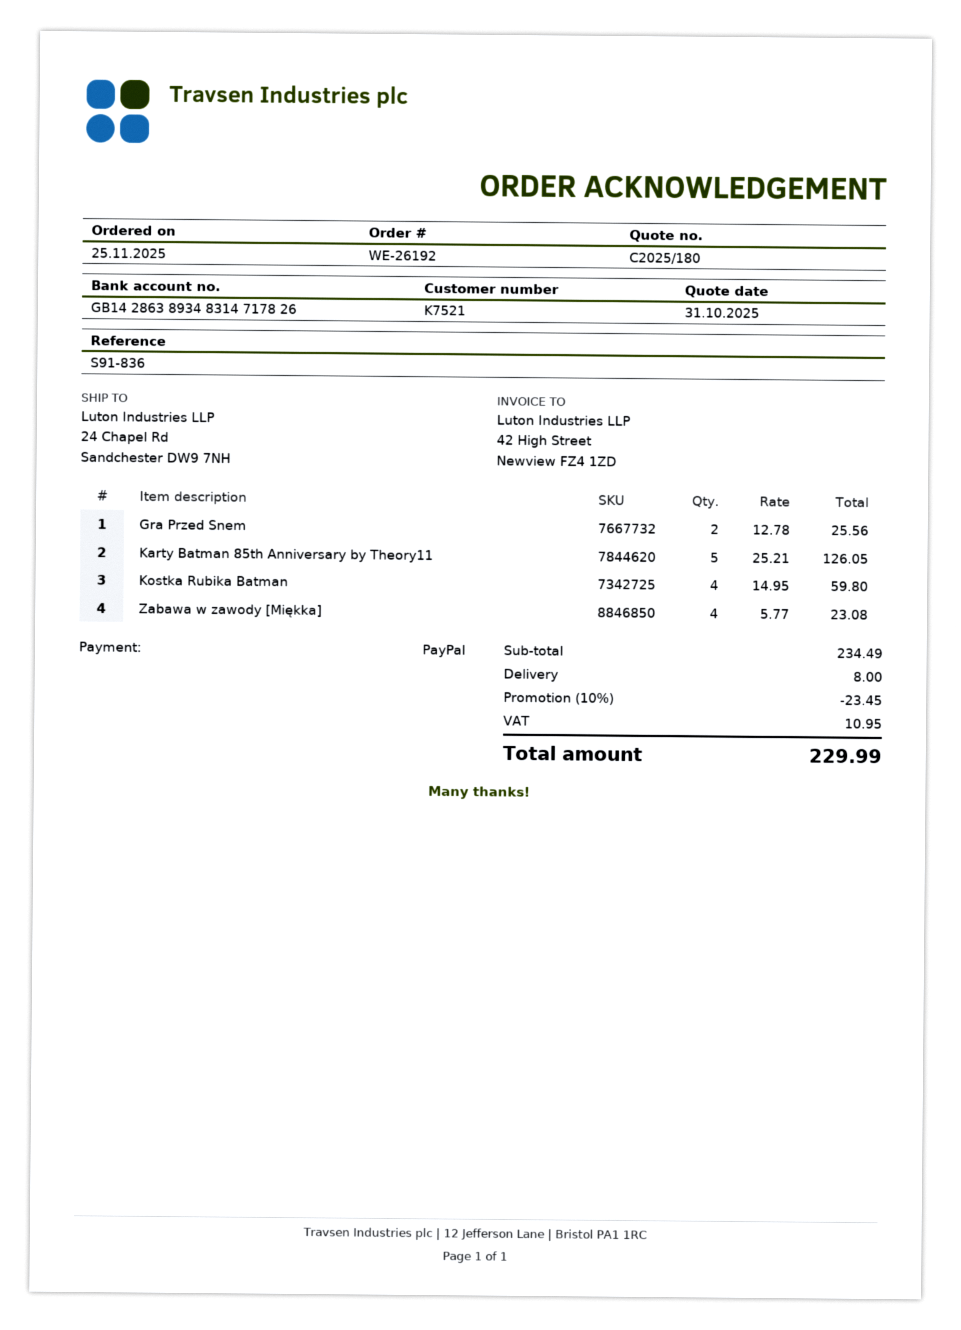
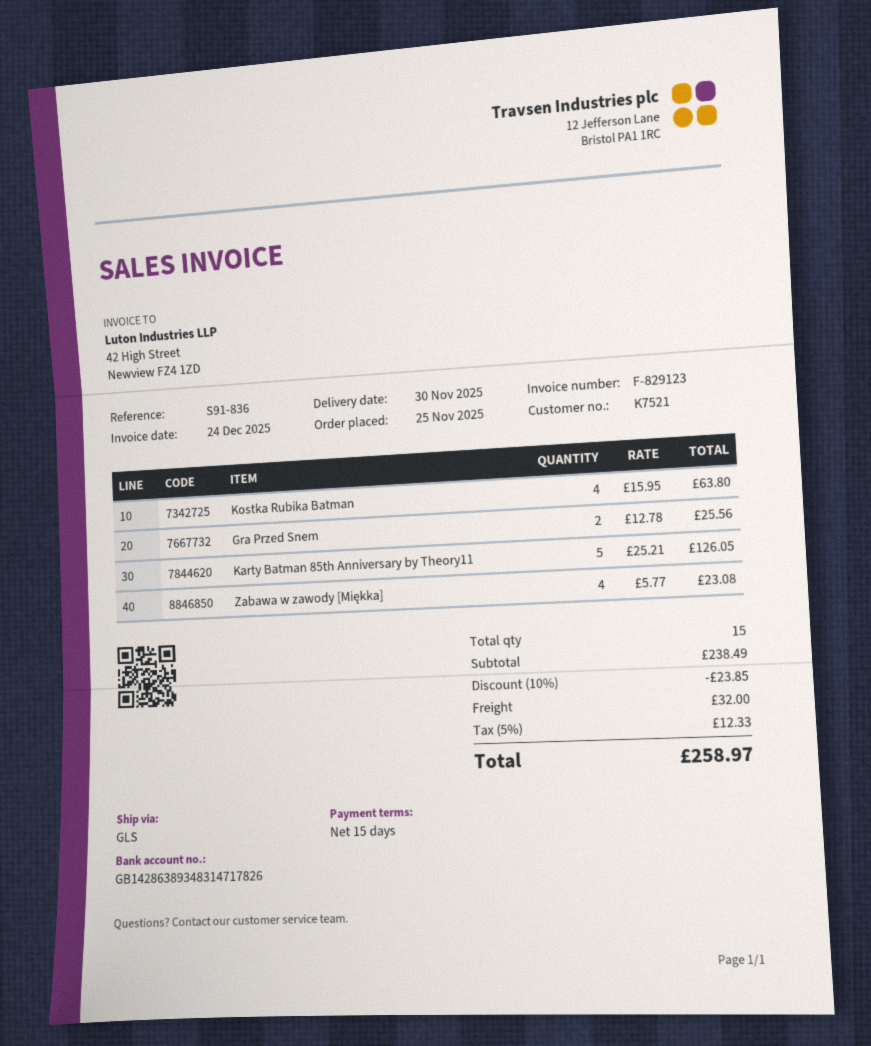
Kostka Rubika Batman: 4 x 14.95 = 59.80 -> 4 x 15.95 = 63.80
subtotal: 234.49 -> 238.49
discount: 10% = 23.45 -> 10% = 23.85
shipping: 8.00 -> 32.00
tax: 10.95 -> 12.33
total: 229.99 -> 258.97

